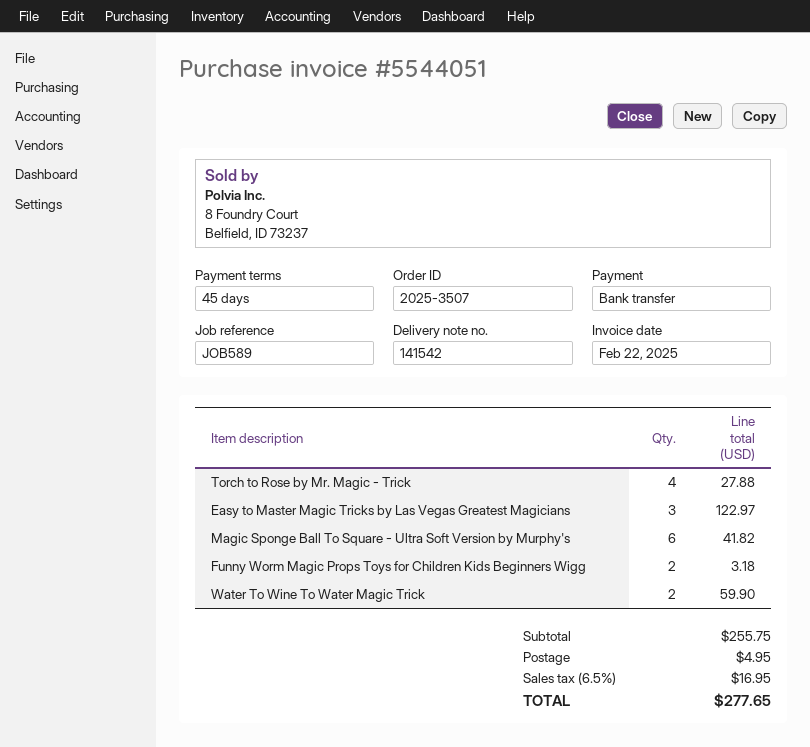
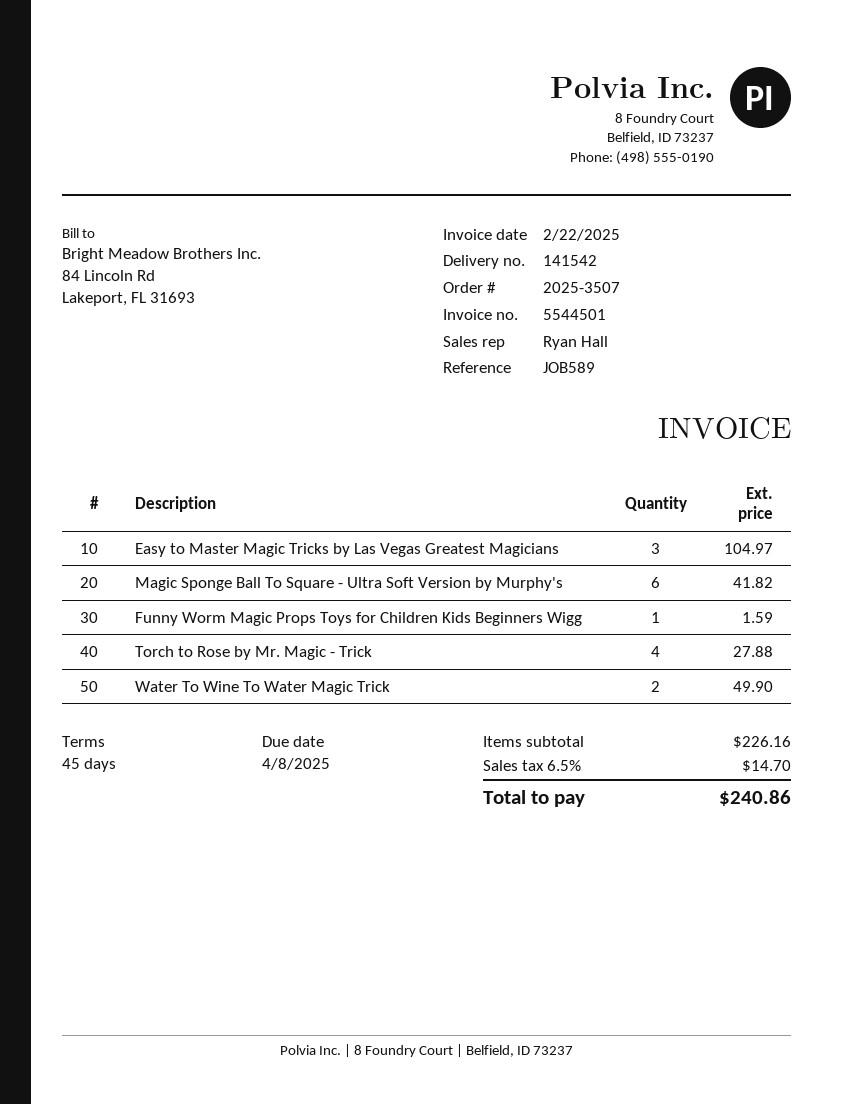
invoice number: 5544051 -> 5544501
Easy to Master Magic Tricks by Las Vegas Greatest Magicians: 3 for 122.97 -> 3 for 104.97
Funny Worm Magic Props Toys for Children Kids Beginners Wigg: 2 for 3.18 -> 1 for 1.59
Water To Wine To Water Magic Trick: 2 for 59.90 -> 2 for 49.90
subtotal: 255.75 -> 226.16
shipping: 4.95 -> none
tax: 6.5% = 16.95 -> 6.5% = 14.70
total: 277.65 -> 240.86

